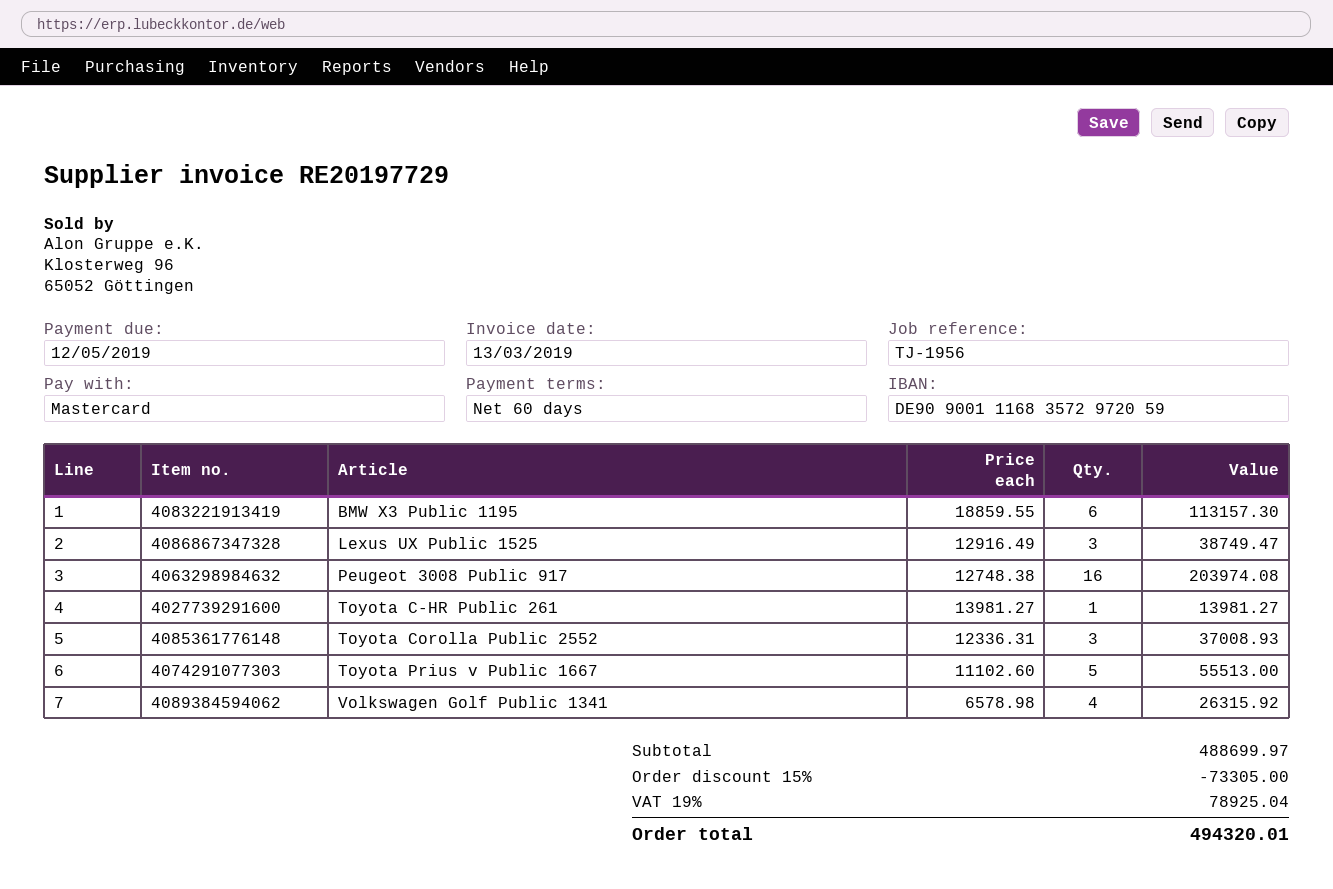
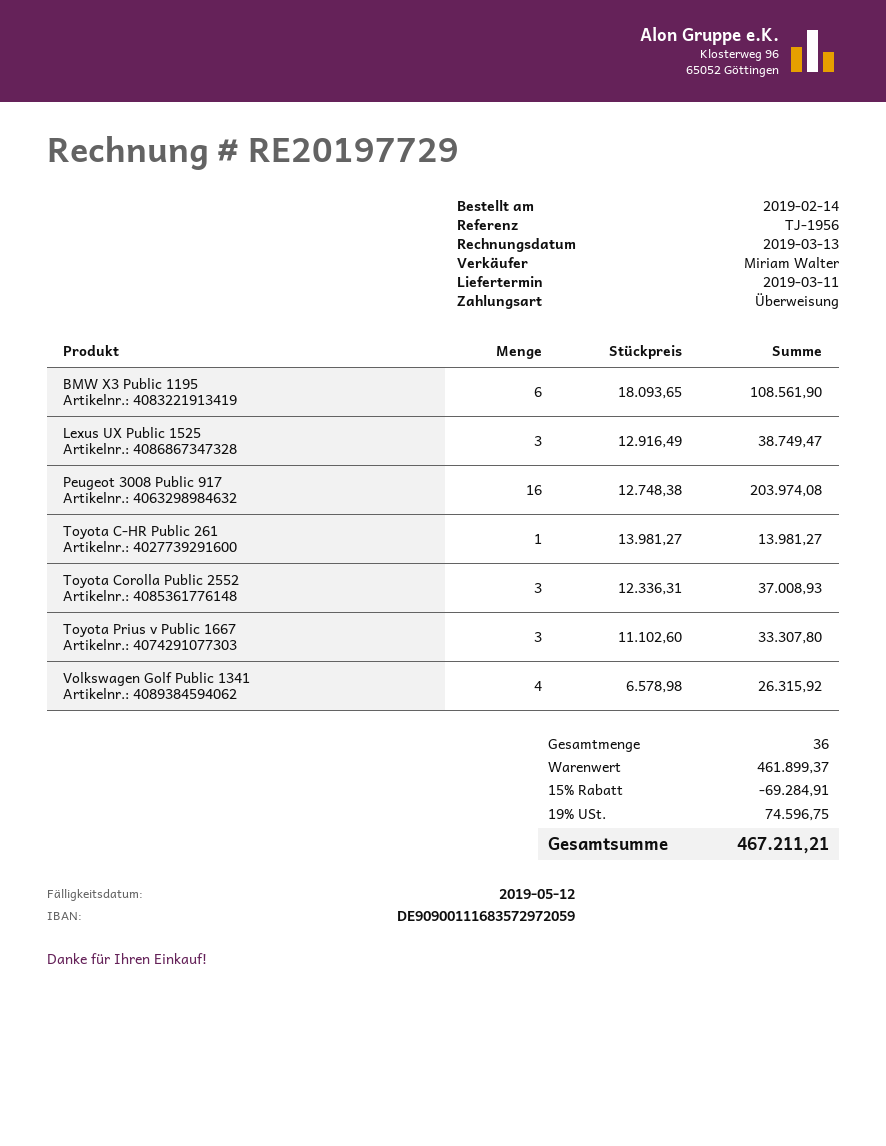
payment method: Mastercard -> bank transfer
BMW X3 Public 1195: 6 x 18859.55 = 113157.30 -> 6 x 18093.65 = 108561.90
Toyota Prius v Public 1667: 5 x 11102.60 = 55513.00 -> 3 x 11102.60 = 33307.80
subtotal: 488699.97 -> 461899.37
discount: 15% = 73305.00 -> 15% = 69284.91
tax: 19% = 78925.04 -> 19% = 74596.75
total: 494320.01 -> 467211.21

